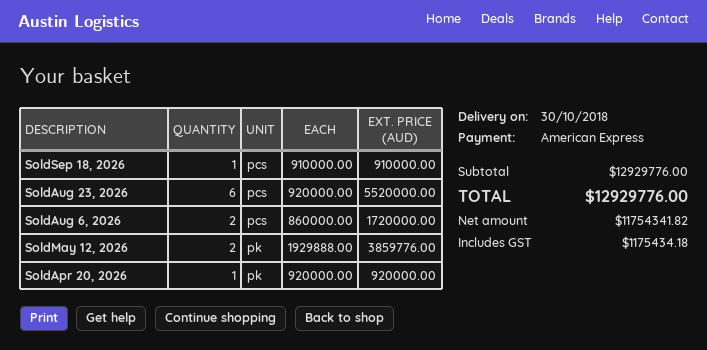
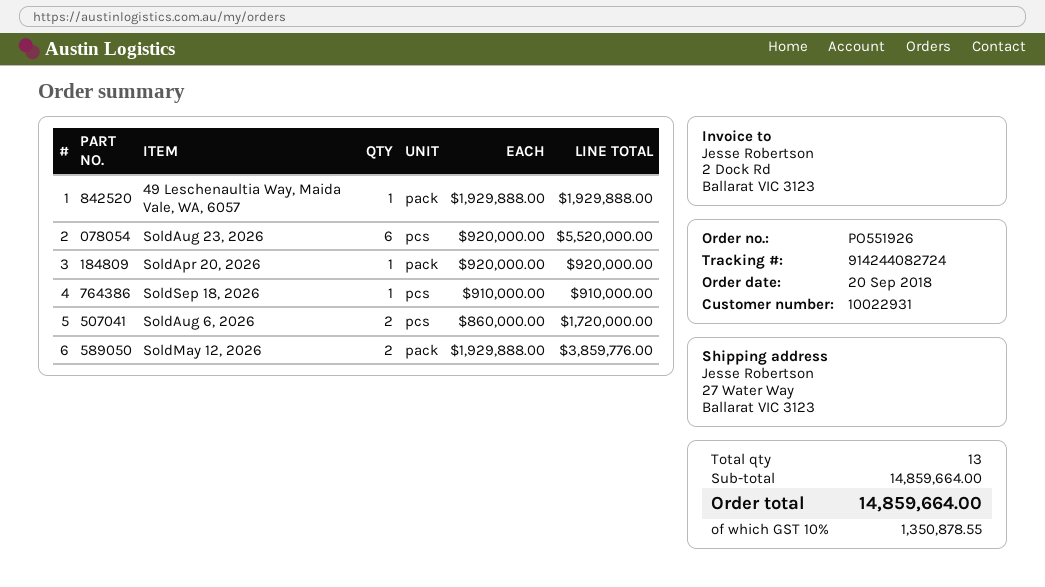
49 Leschenaultia Way, Maida Vale, WA, 6057: none -> 1 x 1929888.00 = 1929888.00
subtotal: 12929776.00 -> 14859664.00
tax: 1175434.18 -> 1350878.55
total: 12929776.00 -> 14859664.00

